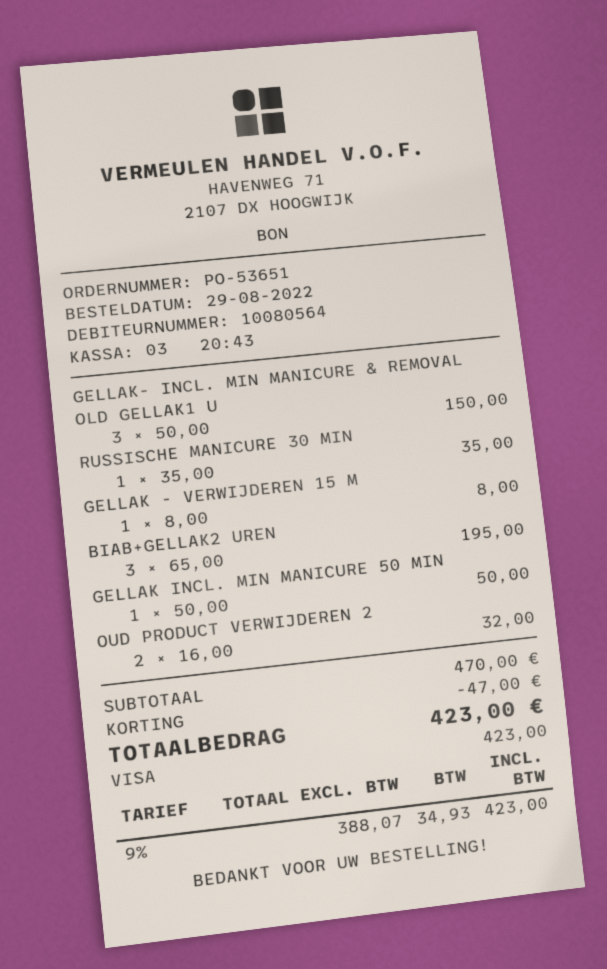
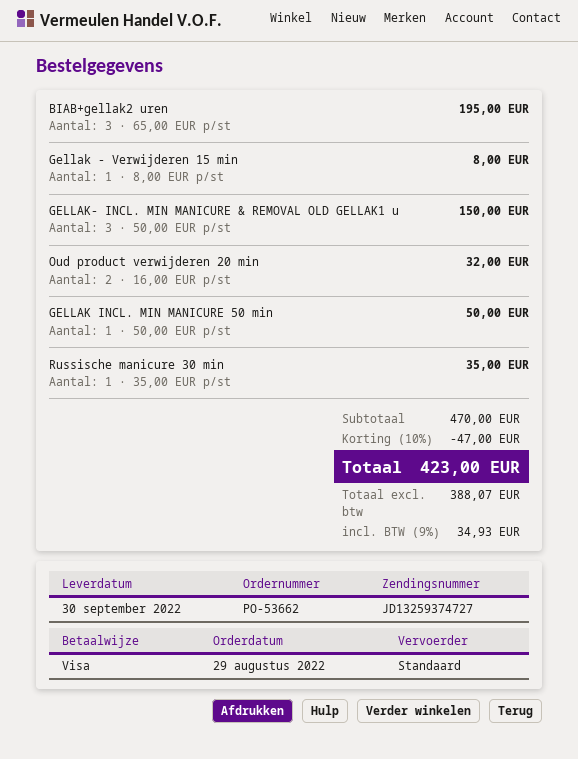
order number: PO-53651 -> PO-53662

